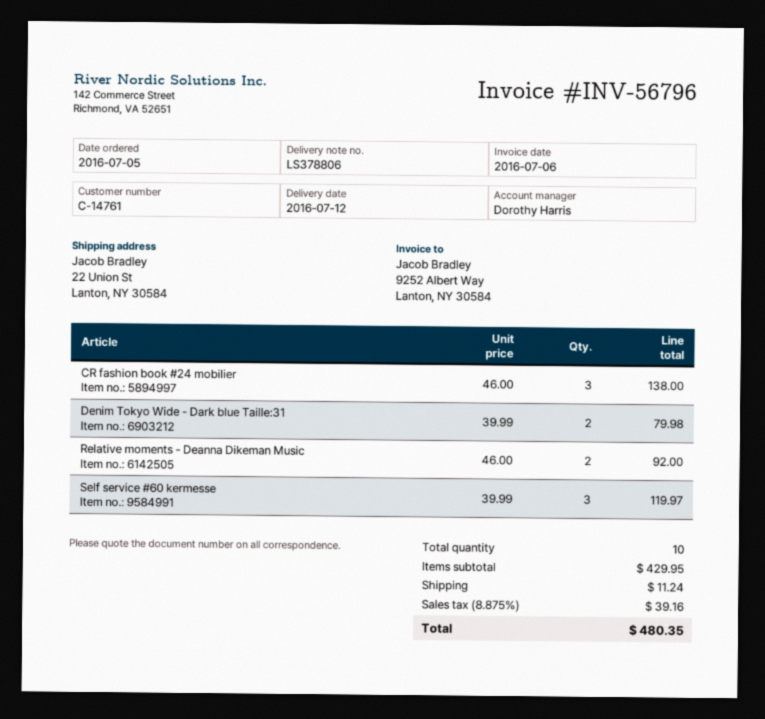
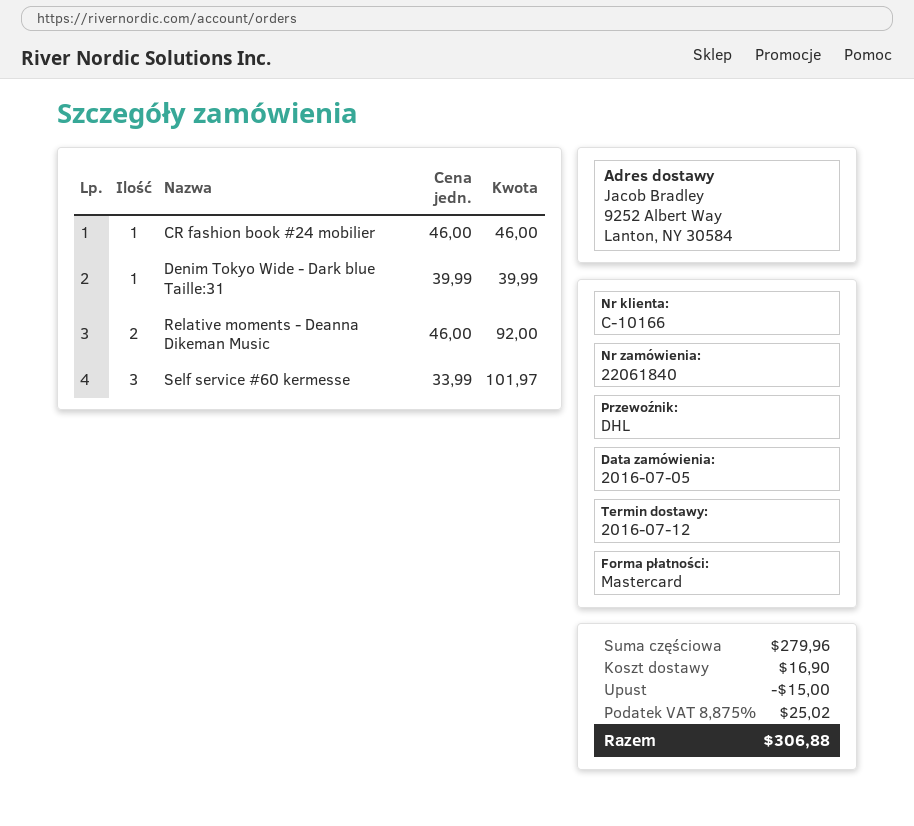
customer number: C-14761 -> C-10166
ship to: 22 Union St, Lanton, NY 30584 -> 9252 Albert Way, Lanton, NY 30584
CR fashion book #24 mobilier: 3 x 46.00 = 138.00 -> 1 x 46.00 = 46.00
Denim Tokyo Wide - Dark blue Taille:31: 2 x 39.99 = 79.98 -> 1 x 39.99 = 39.99
Self service #60 kermesse: 3 x 39.99 = 119.97 -> 3 x 33.99 = 101.97
subtotal: 429.95 -> 279.96
discount: none -> 15.00
shipping: 11.24 -> 16.90
tax: 8.875% = 39.16 -> 8.875% = 25.02
total: 480.35 -> 306.88

